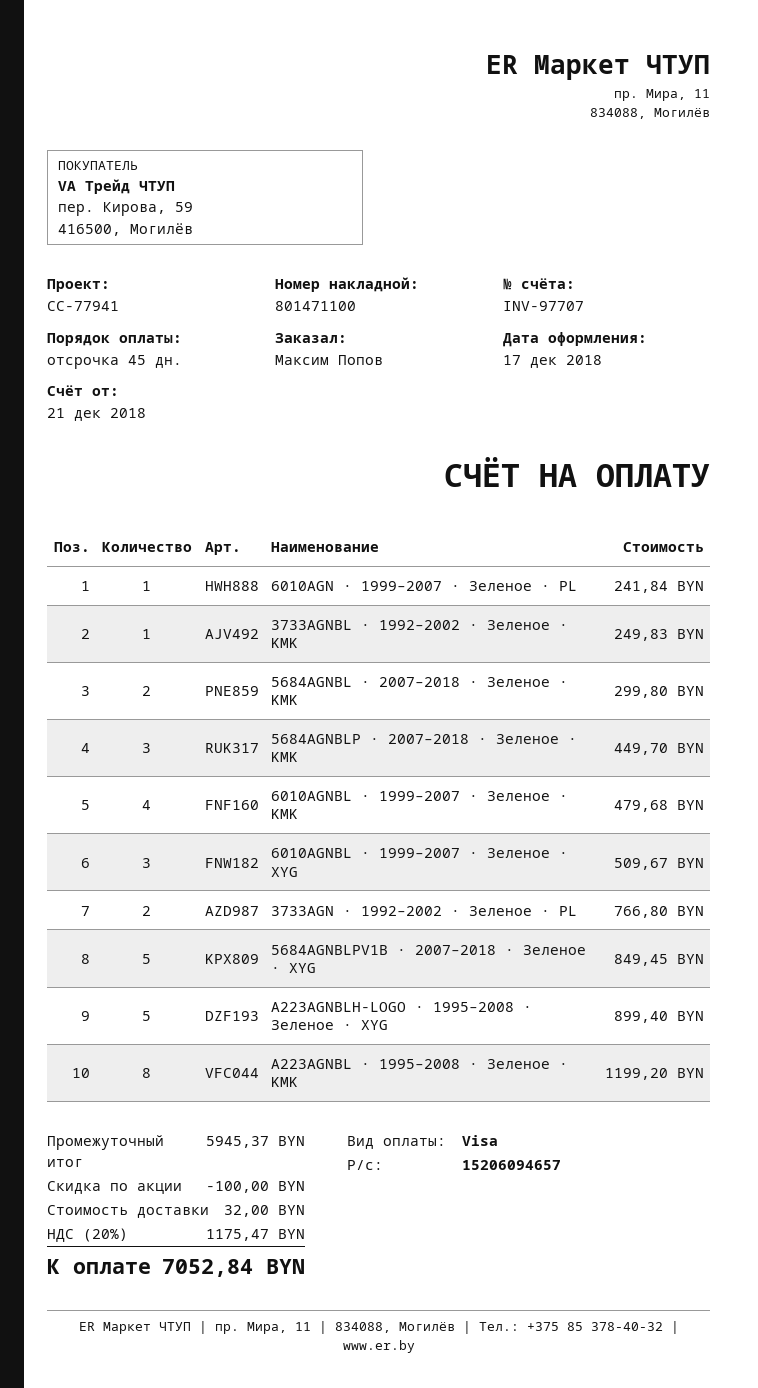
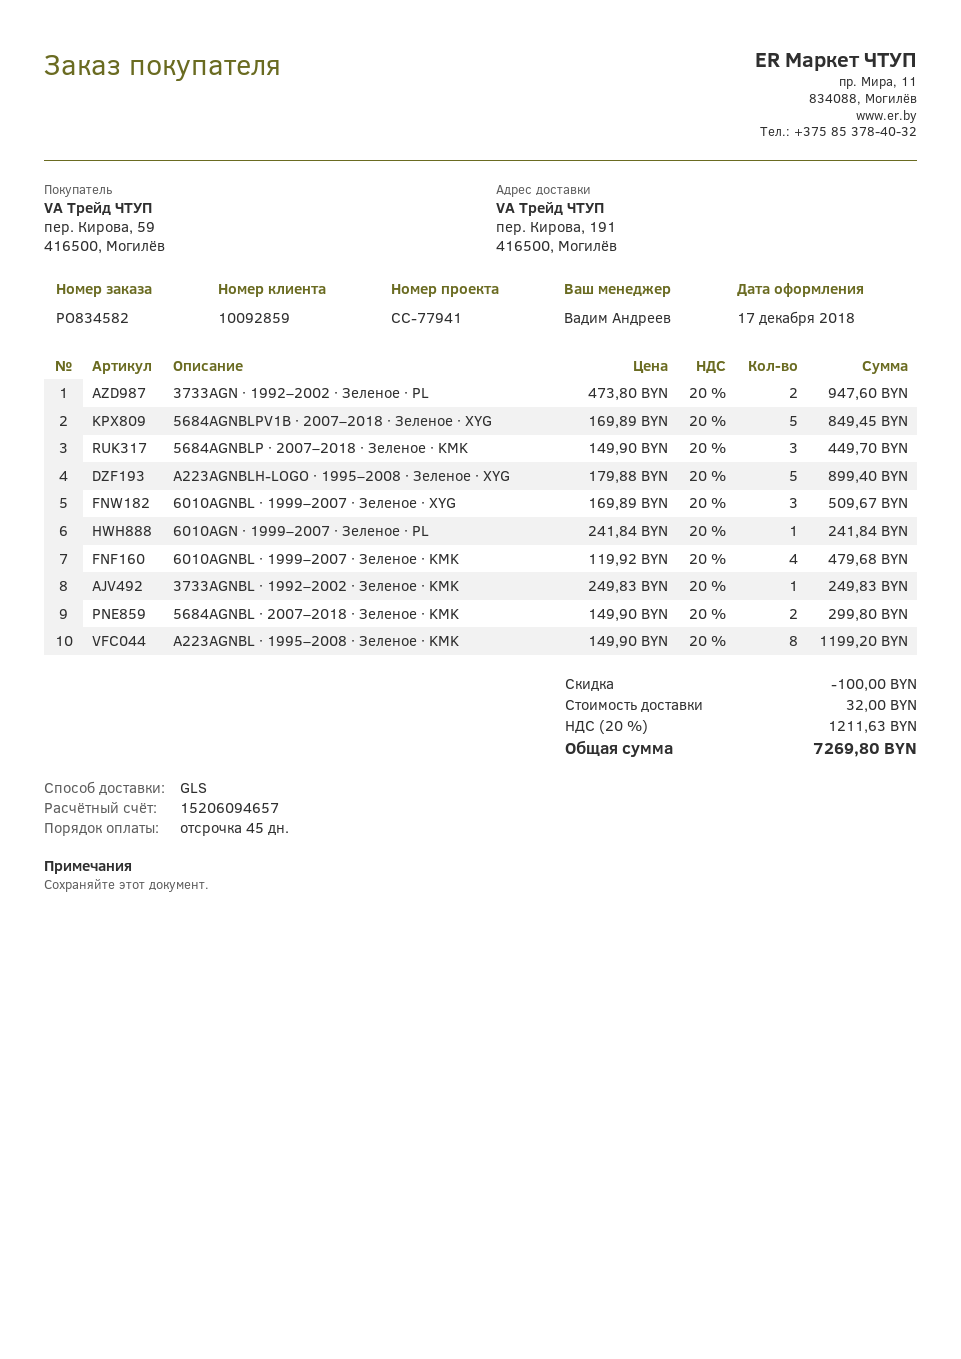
3733AGN · 1992–2002 · Зеленое · PL: 2 for 766.80 -> 2 for 947.60
tax: 20% = 1175.47 -> 20% = 1211.63
total: 7052.84 -> 7269.80

